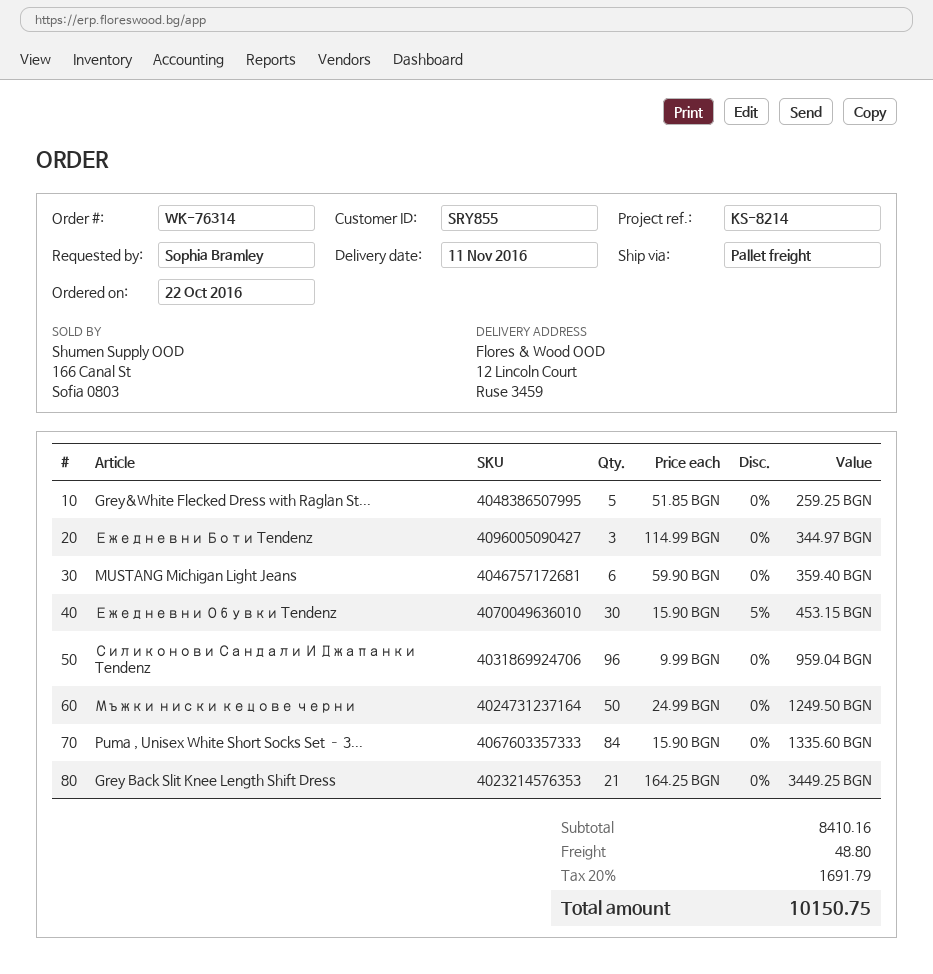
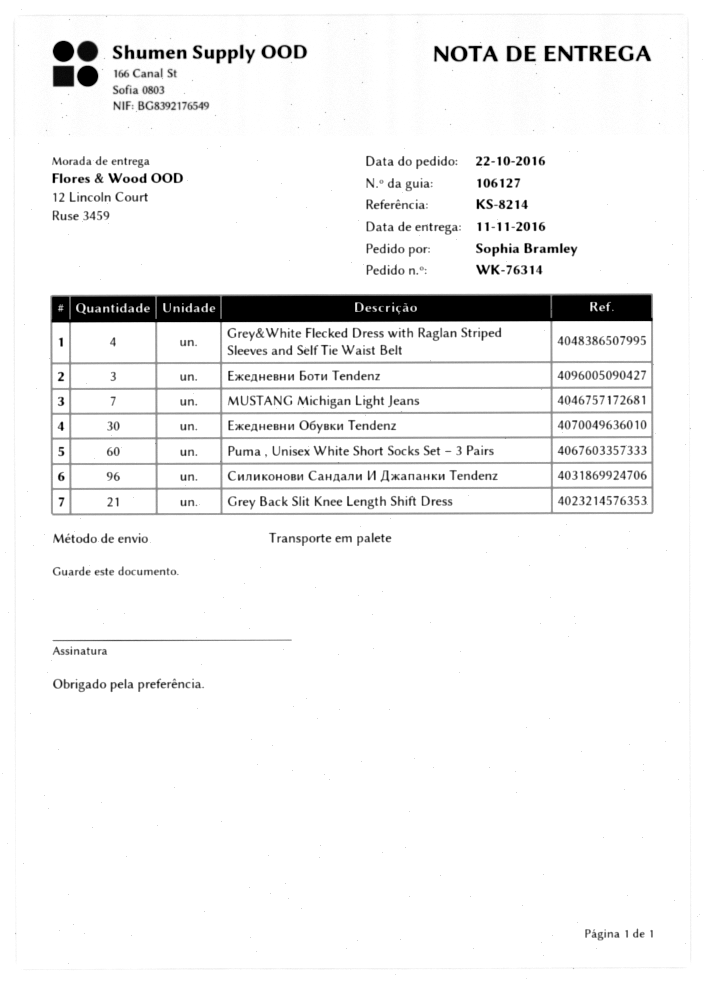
Grey&White Flecked Dress with Raglan St...: 5 -> 4
MUSTANG Michigan Light Jeans: 6 -> 7
Мъжки ниски кецове черни: 50 -> none
Puma , Unisex White Short Socks Set – 3...: 84 -> 60

